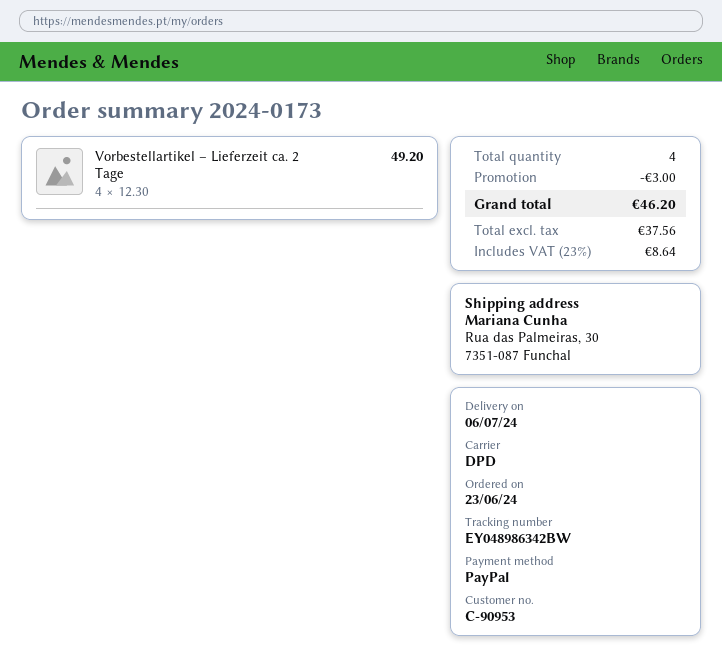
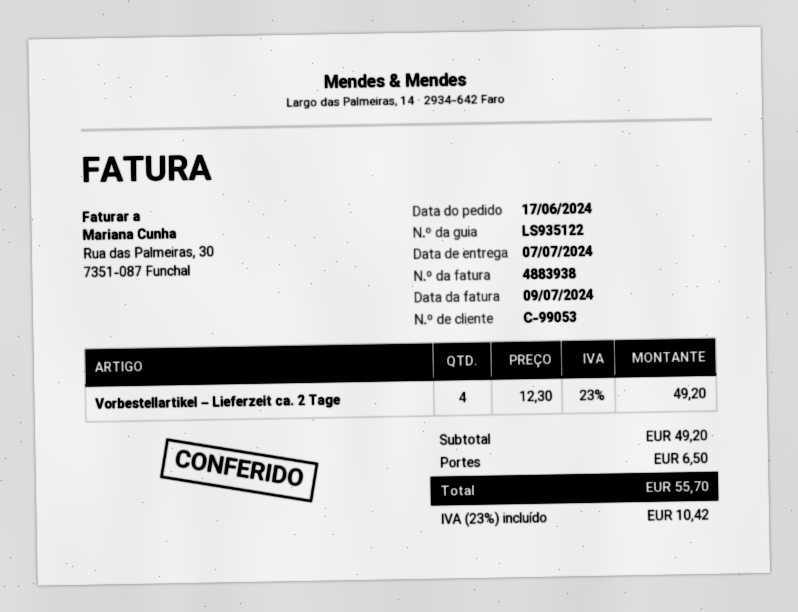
order date: 2024-06-23 -> 2024-06-17
delivery date: 2024-07-06 -> 2024-07-07
customer number: C-90953 -> C-99053
discount: 3.00 -> none
shipping: none -> 6.50
tax: 23% = 8.64 -> 23% = 10.42
total: 46.20 -> 55.70

